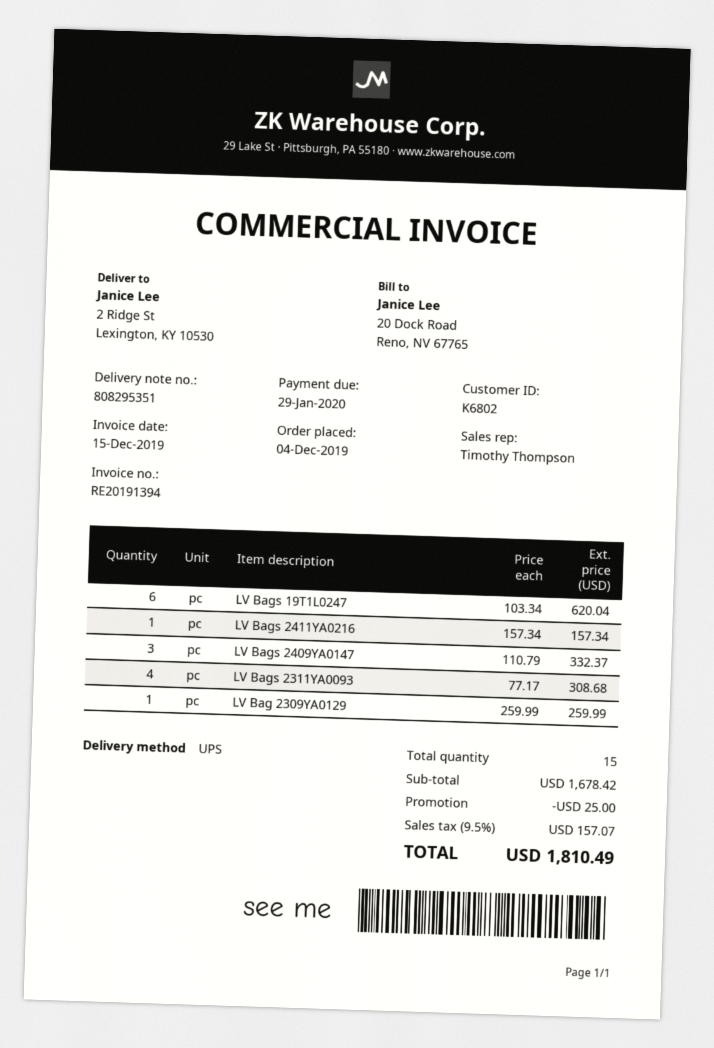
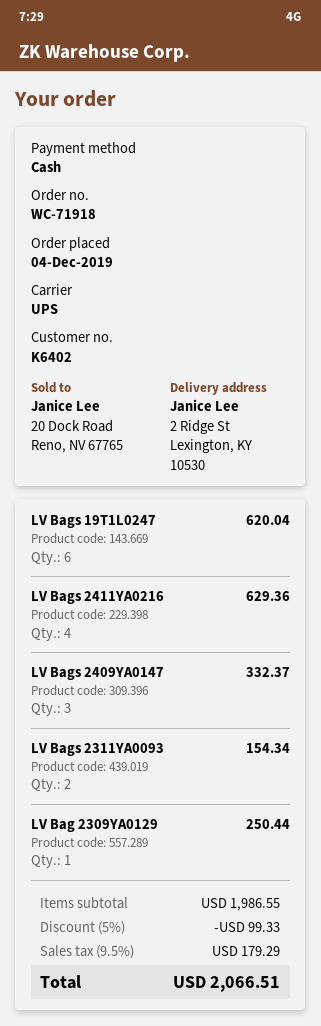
customer number: K6802 -> K6402
LV Bags 2411YA0216: 1 for 157.34 -> 4 for 629.36
LV Bags 2311YA0093: 4 for 308.68 -> 2 for 154.34
LV Bag 2309YA0129: 1 for 259.99 -> 1 for 250.44
subtotal: 1678.42 -> 1986.55
discount: 25.00 -> 99.33
tax: 9.5% = 157.07 -> 9.5% = 179.29
total: 1810.49 -> 2066.51

